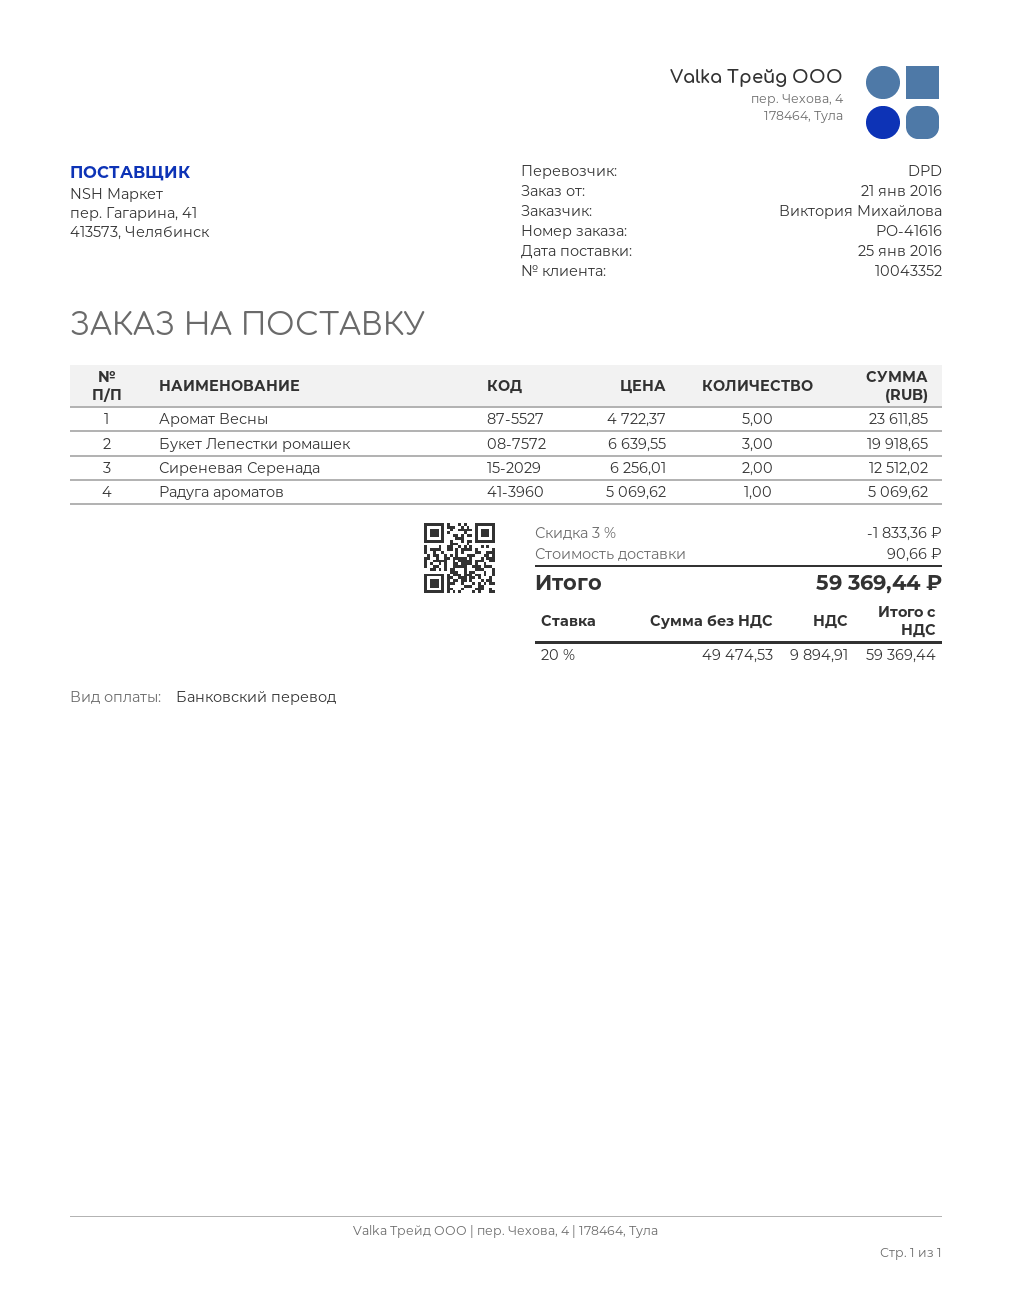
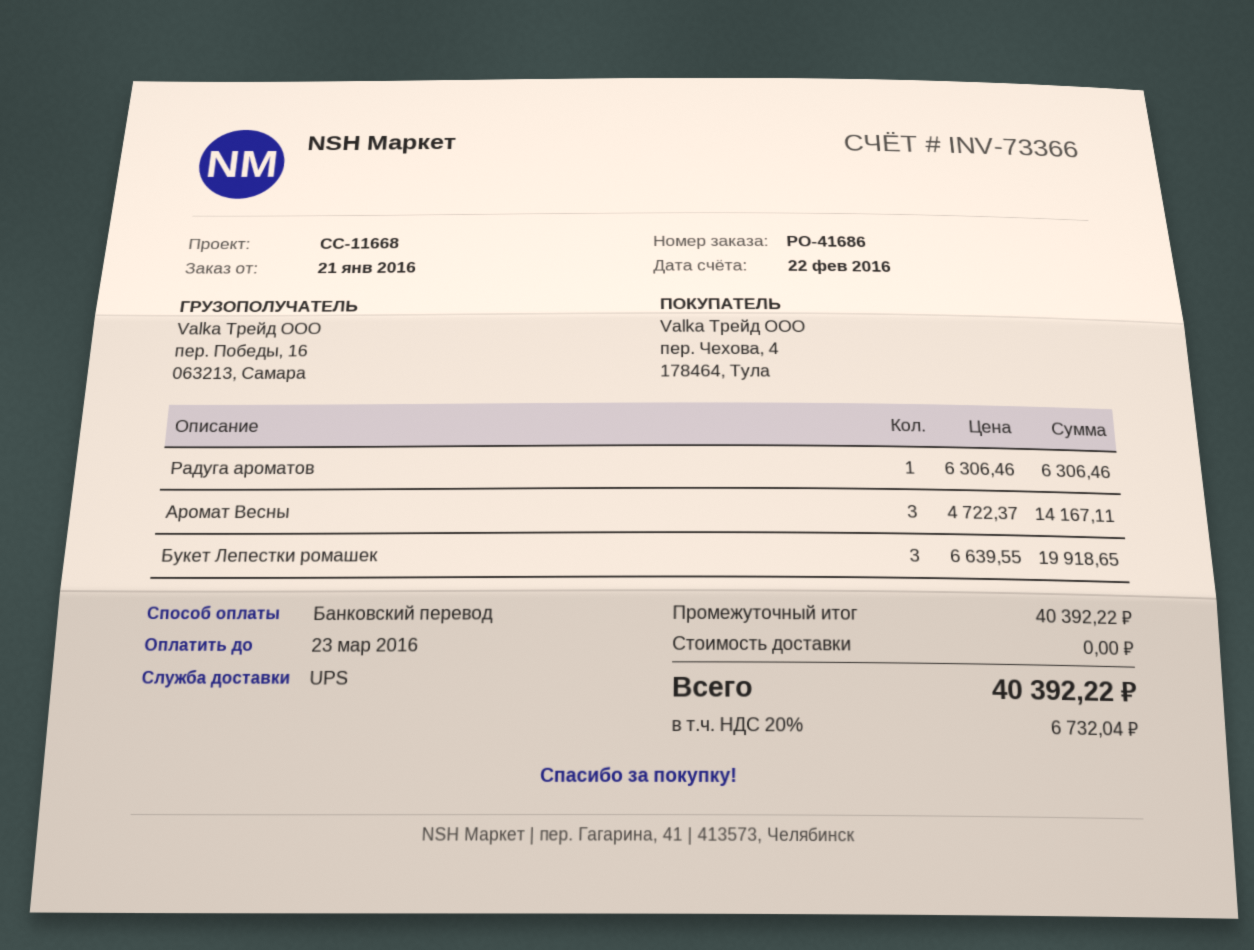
order number: PO-41616 -> PO-41686
shipping method: DPD -> UPS
Аромат Весны: 5 x 4722.37 = 23611.85 -> 3 x 4722.37 = 14167.11
Сиреневая Серенада: 2 x 6256.01 = 12512.02 -> none
Радуга ароматов: 1 x 5069.62 = 5069.62 -> 1 x 6306.46 = 6306.46
discount: 3% = 1833.36 -> none
shipping: 90.66 -> 0.00
tax: 20% = 9894.91 -> 20% = 6732.04
total: 59369.44 -> 40392.22

